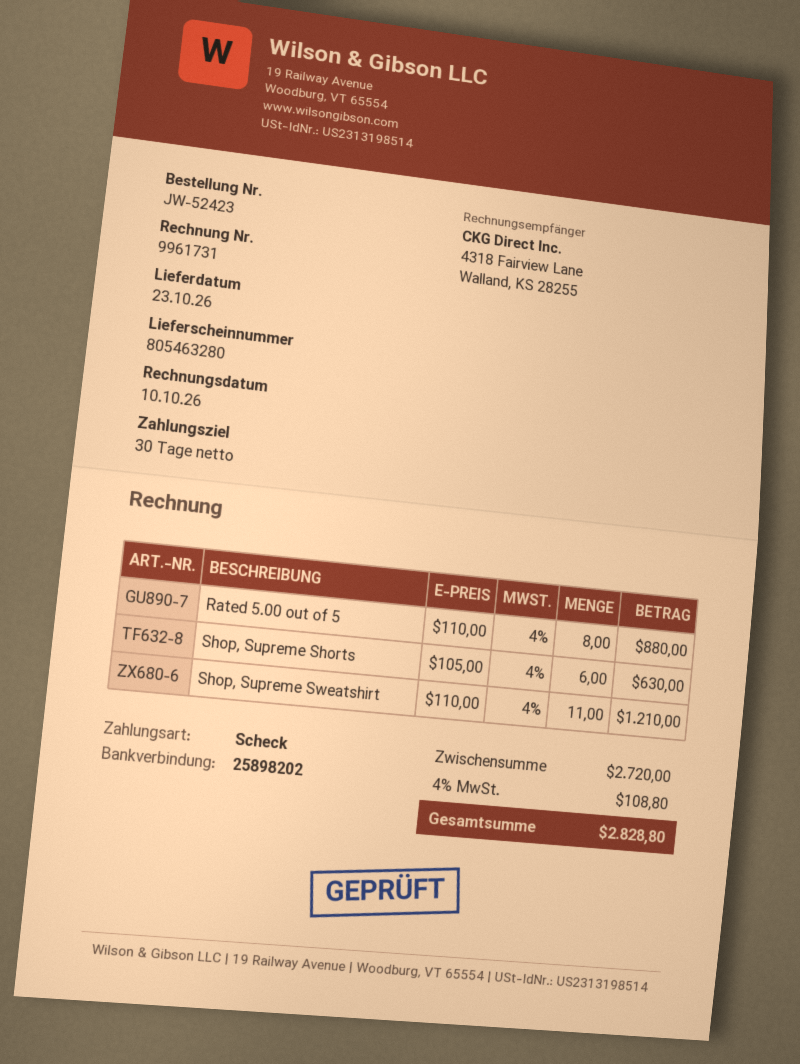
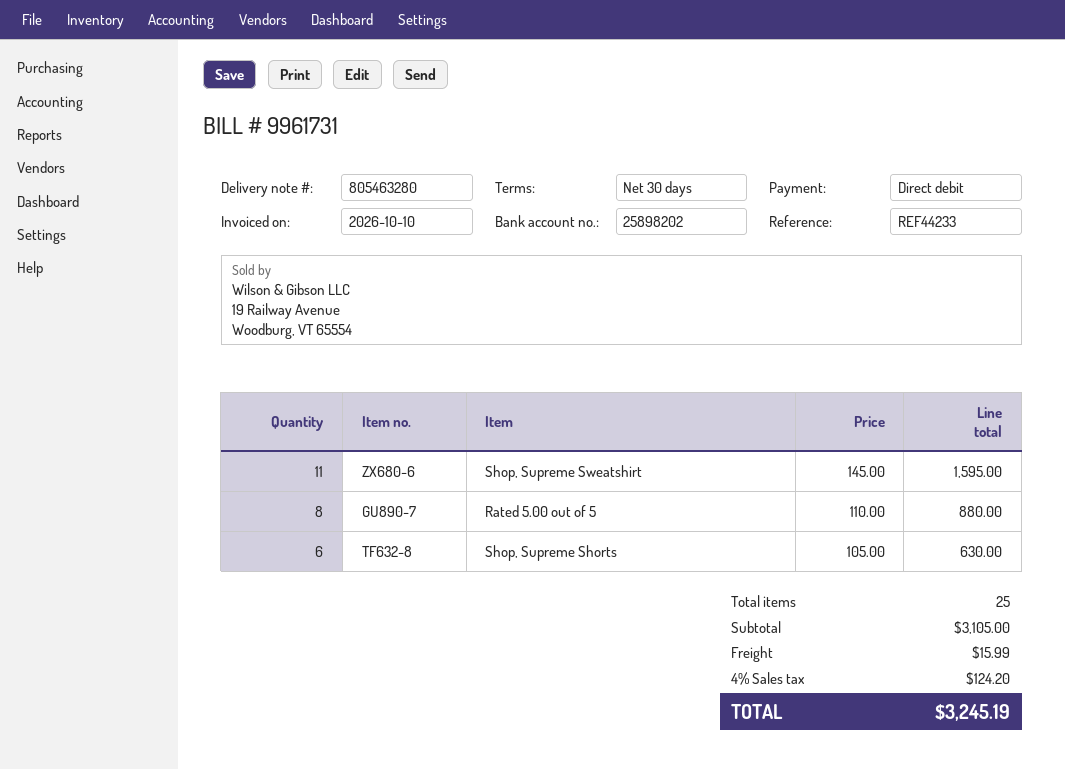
payment method: cheque -> direct debit
Shop, Supreme Sweatshirt: 11 x 110.00 = 1210.00 -> 11 x 145.00 = 1595.00
subtotal: 2720.00 -> 3105.00
shipping: none -> 15.99
tax: 4% = 108.80 -> 4% = 124.20
total: 2828.80 -> 3245.19

